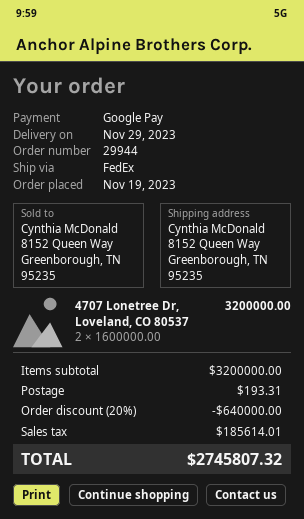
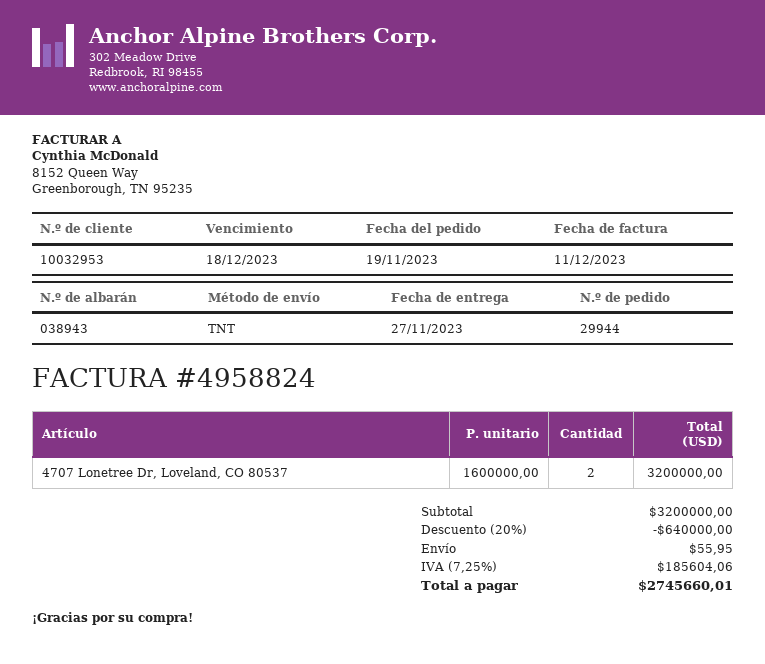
delivery date: 2023-11-29 -> 2023-11-27
shipping method: FedEx -> TNT
shipping: 193.31 -> 55.95
tax: 185614.01 -> 185604.06
total: 2745807.32 -> 2745660.01

